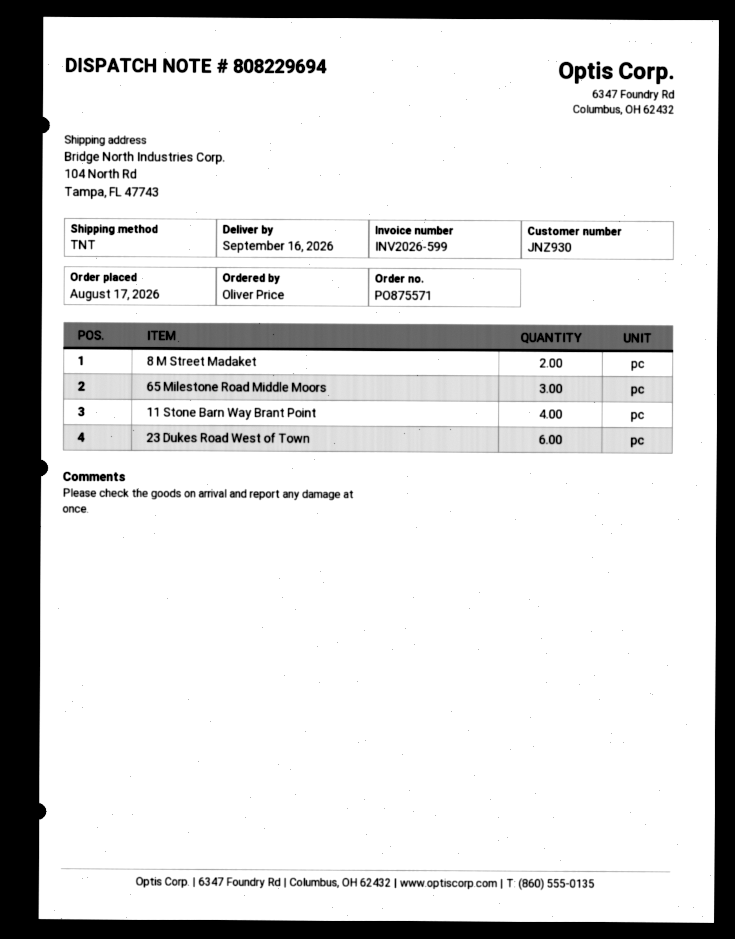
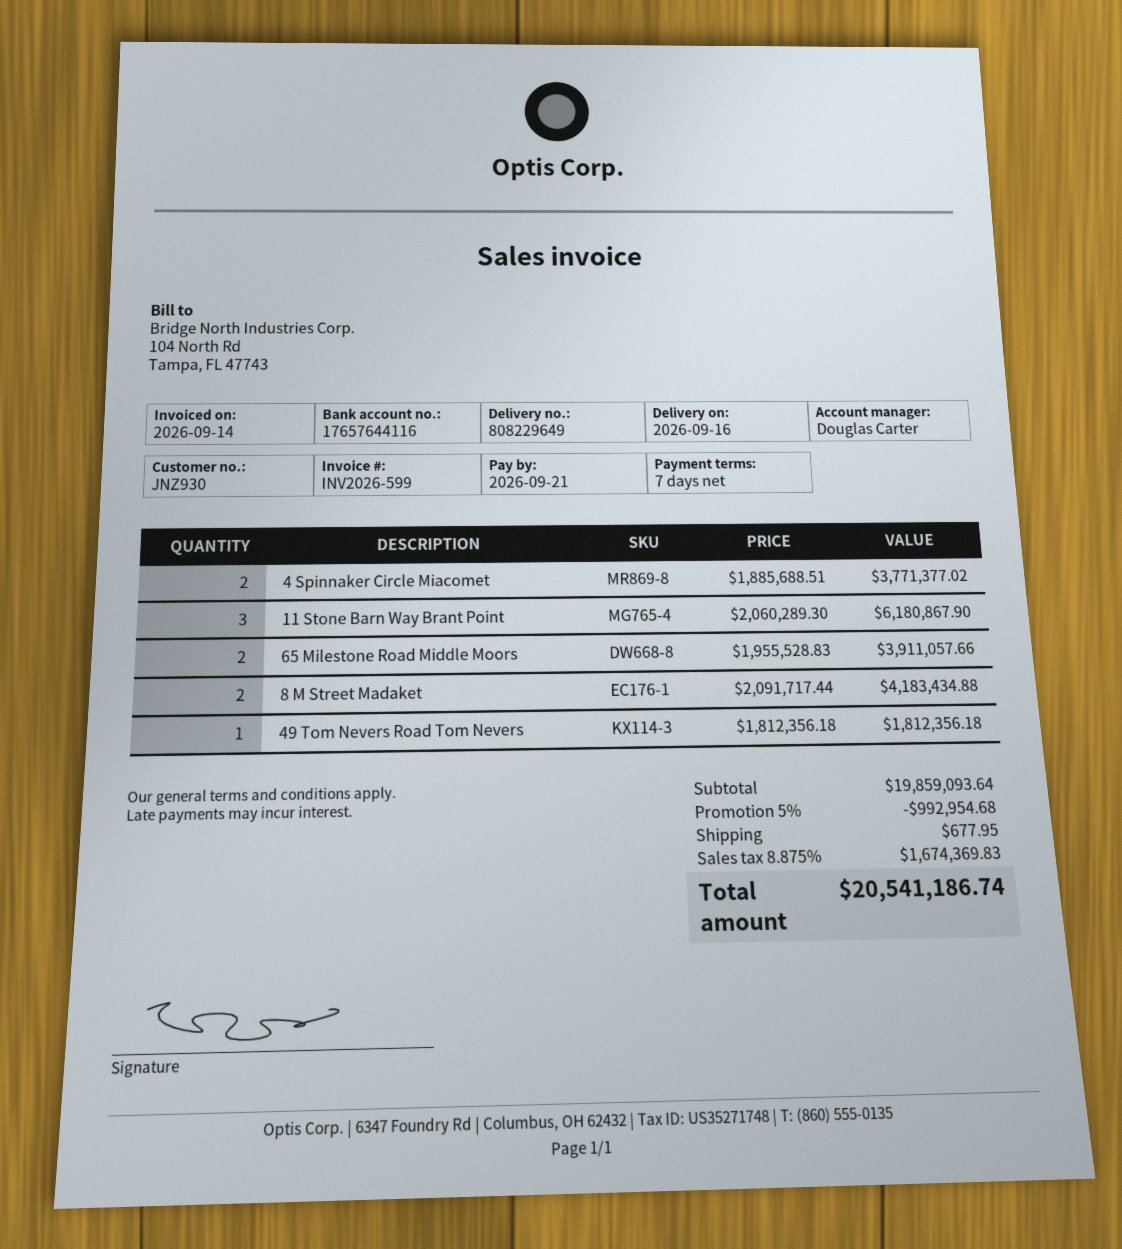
delivery note number: 808229694 -> 808229649
65 Milestone Road Middle Moors: 3 -> 2
11 Stone Barn Way Brant Point: 4 -> 3
23 Dukes Road West of Town: 6 -> none
4 Spinnaker Circle Miacomet: none -> 2
49 Tom Nevers Road Tom Nevers: none -> 1

